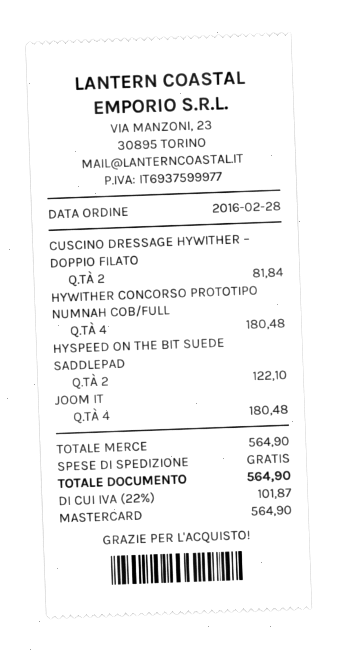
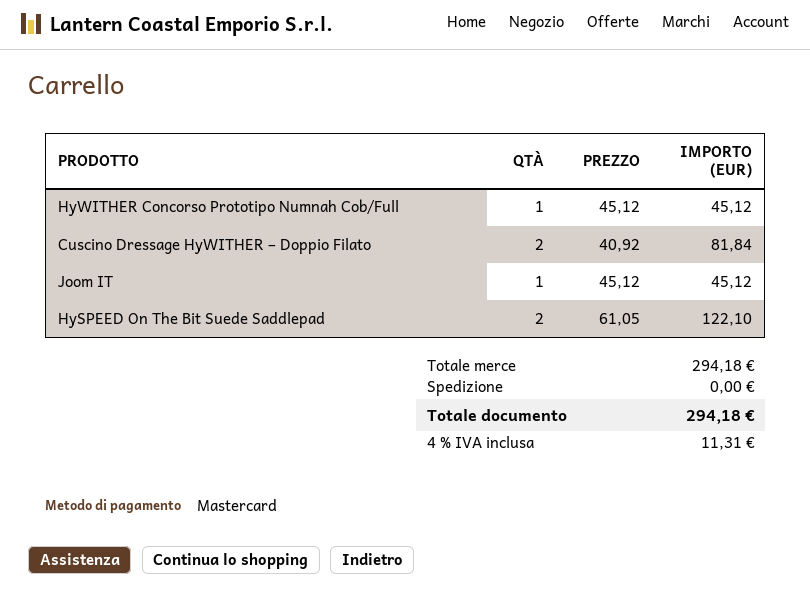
HYWITHER CONCORSO PROTOTIPO NUMNAH COB/FULL: 4 for 180.48 -> 1 for 45.12
JOOM IT: 4 for 180.48 -> 1 for 45.12
subtotal: 564.90 -> 294.18
tax: 22% = 101.87 -> 4% = 11.31
total: 564.90 -> 294.18

